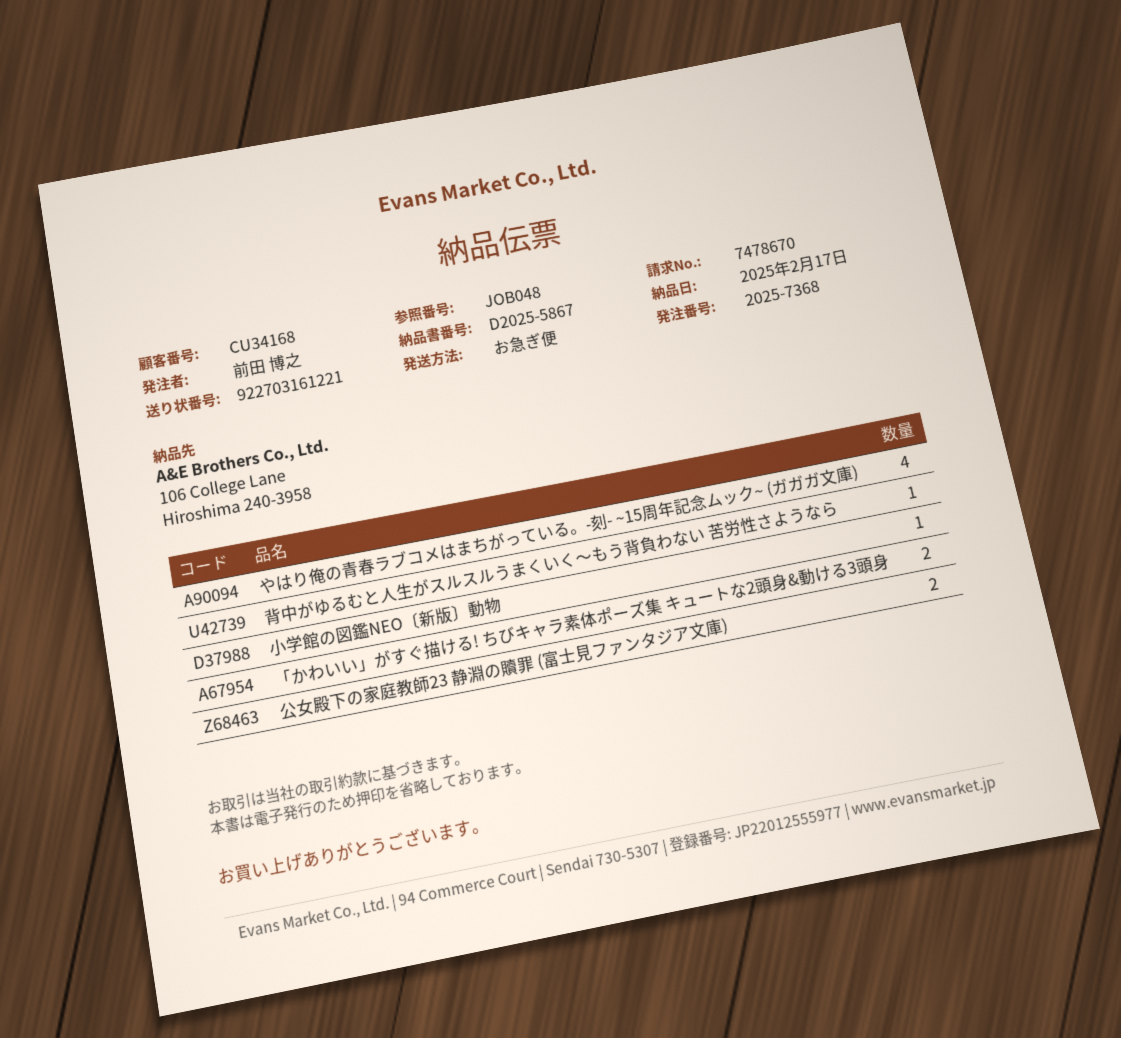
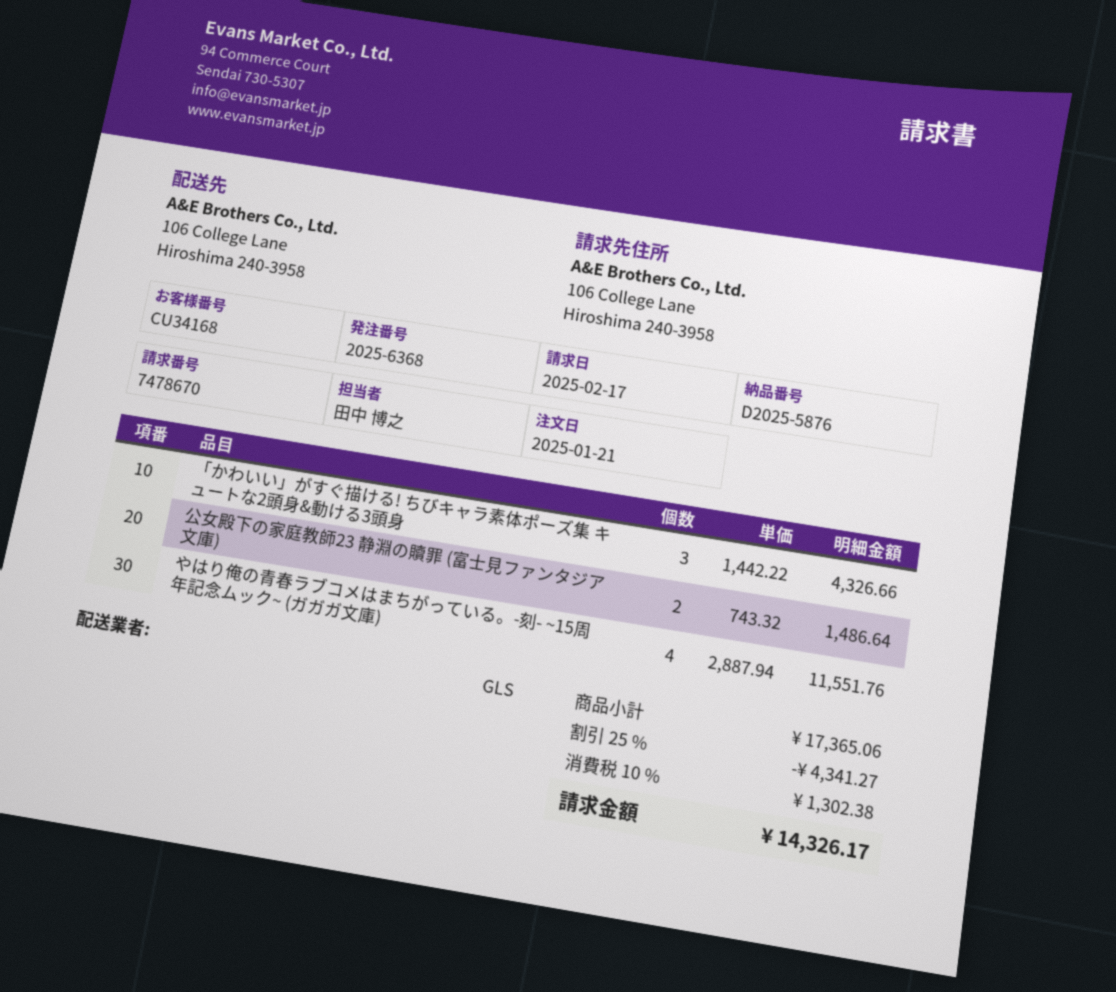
order number: 2025-7368 -> 2025-6368
delivery note number: D2025-5867 -> D2025-5876
shipping method: express -> GLS
背中がゆるむと人生がスルスルうまくいく〜もう背負わない 苦労性さようなら: 1 -> none
小学館の図鑑NEO〔新版〕動物: 1 -> none
「かわいい」がすぐ描ける! ちびキャラ素体ポーズ集 キュートな2頭身&動ける3頭身: 2 -> 3

